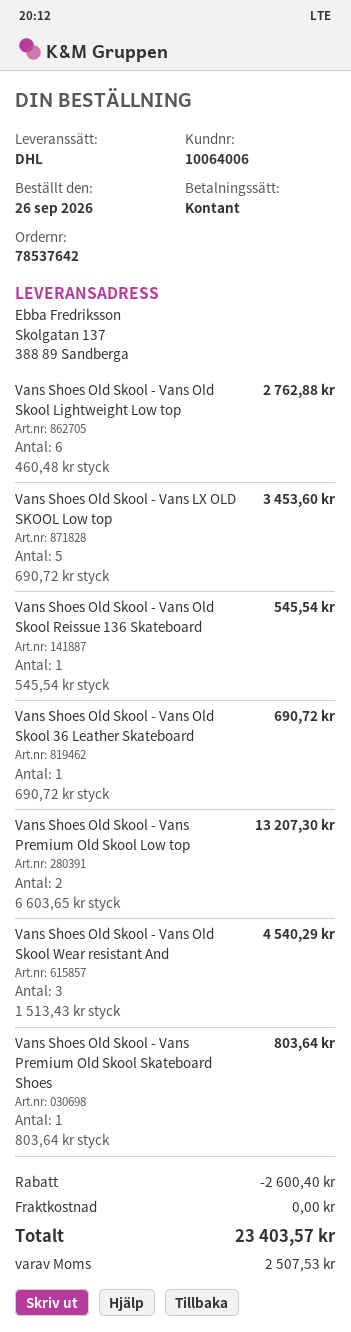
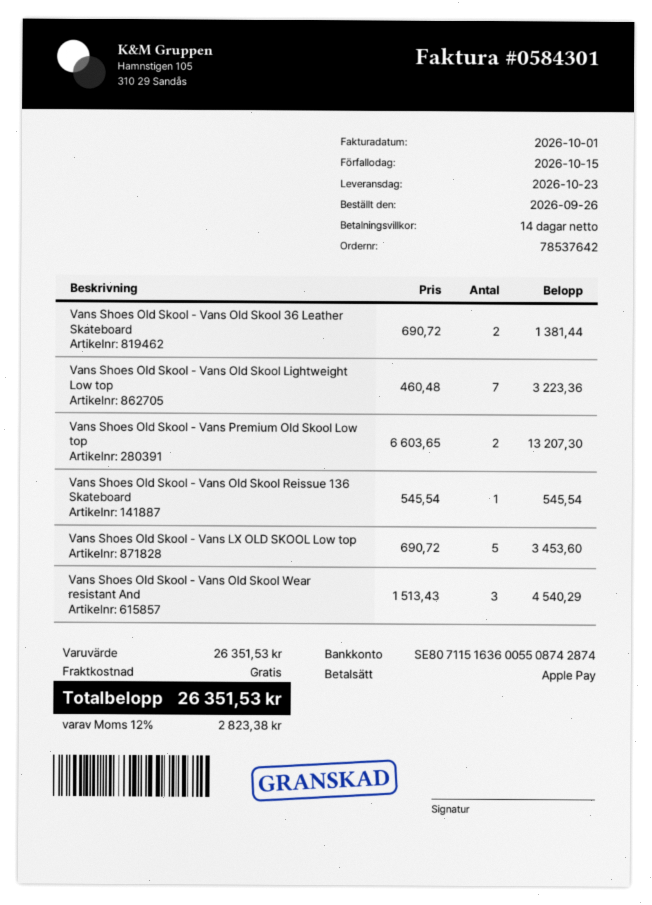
payment method: cash -> Apple Pay
Vans Shoes Old Skool - Vans Old Skool Lightweight Low top: 6 x 460.48 = 2762.88 -> 7 x 460.48 = 3223.36
Vans Shoes Old Skool - Vans Old Skool 36 Leather Skateboard: 1 x 690.72 = 690.72 -> 2 x 690.72 = 1381.44
Vans Shoes Old Skool - Vans Premium Old Skool Skateboard Shoes: 1 x 803.64 = 803.64 -> none
discount: 2600.40 -> none
tax: 2507.53 -> 2823.38
total: 23403.57 -> 26351.53

